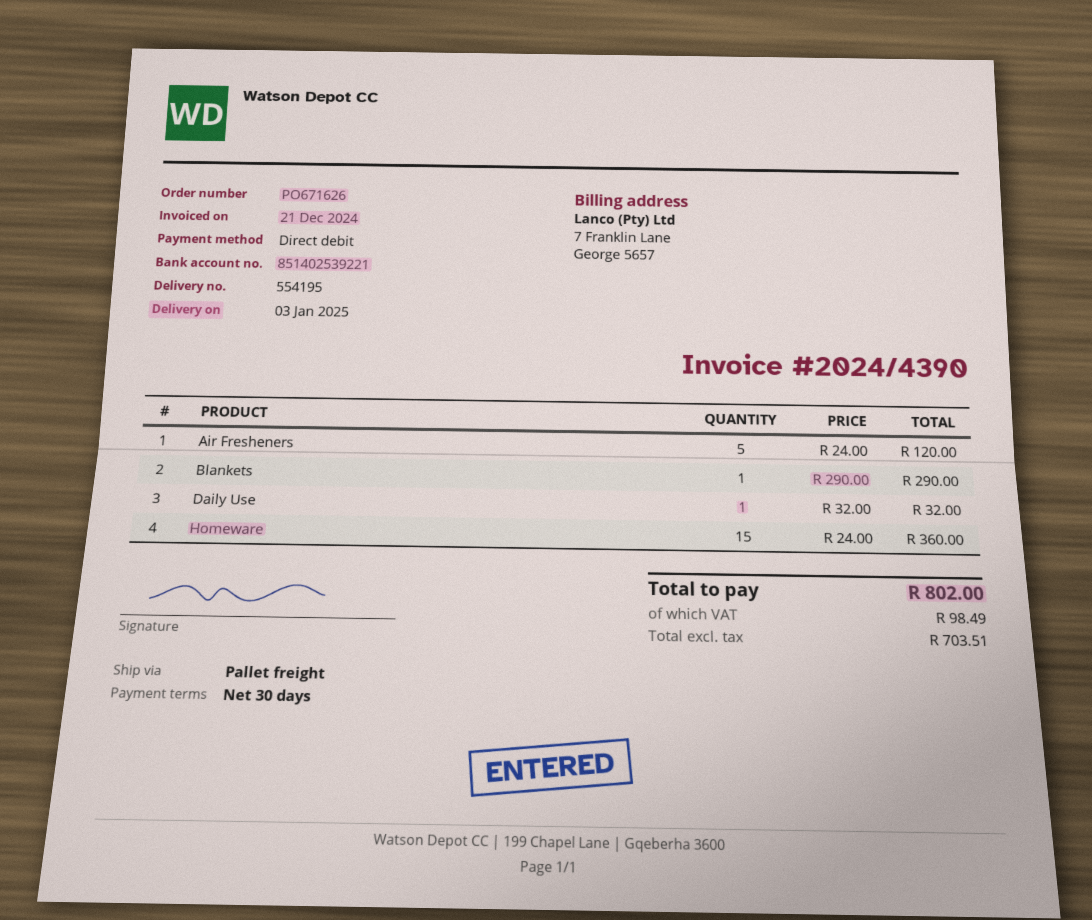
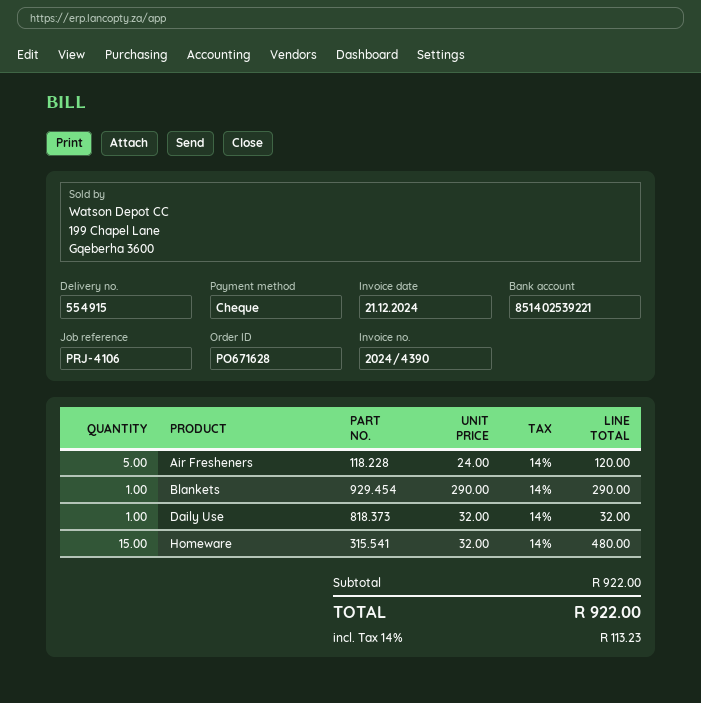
order number: PO671626 -> PO671628
delivery note number: 554195 -> 554915
payment method: direct debit -> cheque
Homeware: 15 x 24.00 = 360.00 -> 15 x 32.00 = 480.00
tax: 98.49 -> 113.23
total: 802.00 -> 922.00

